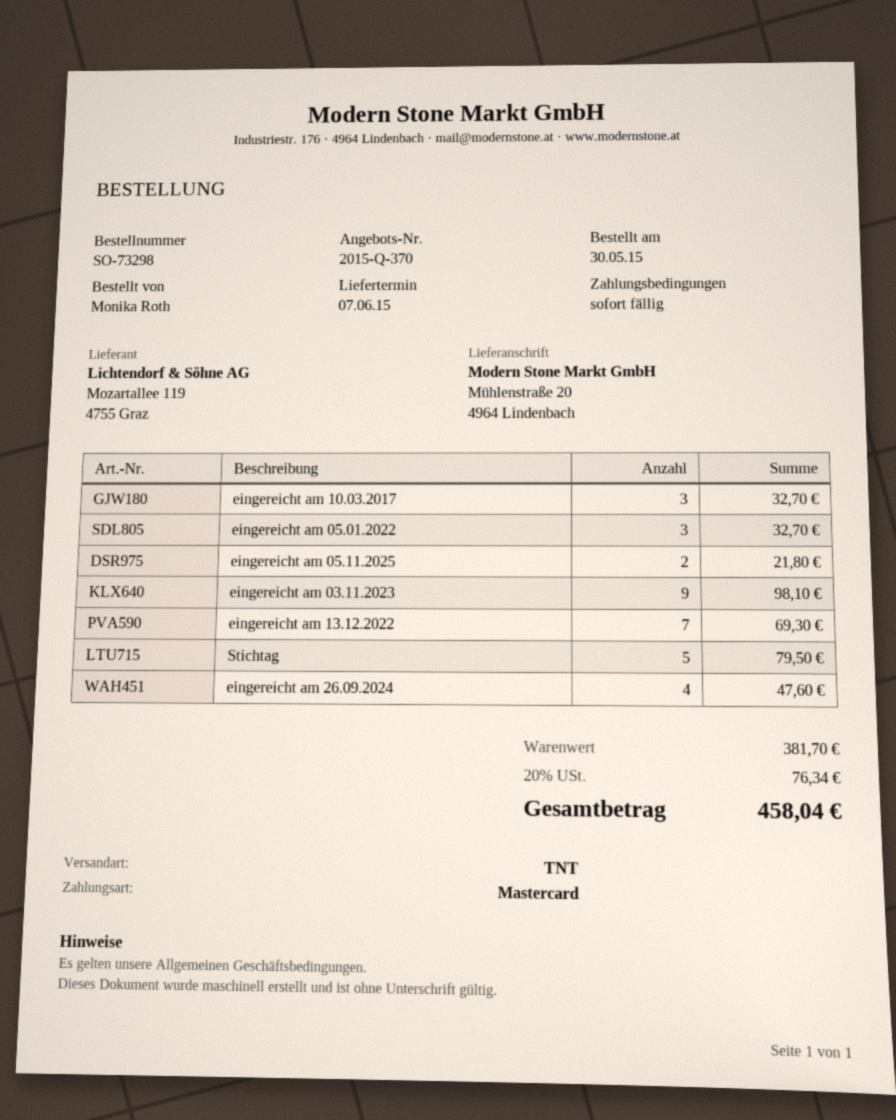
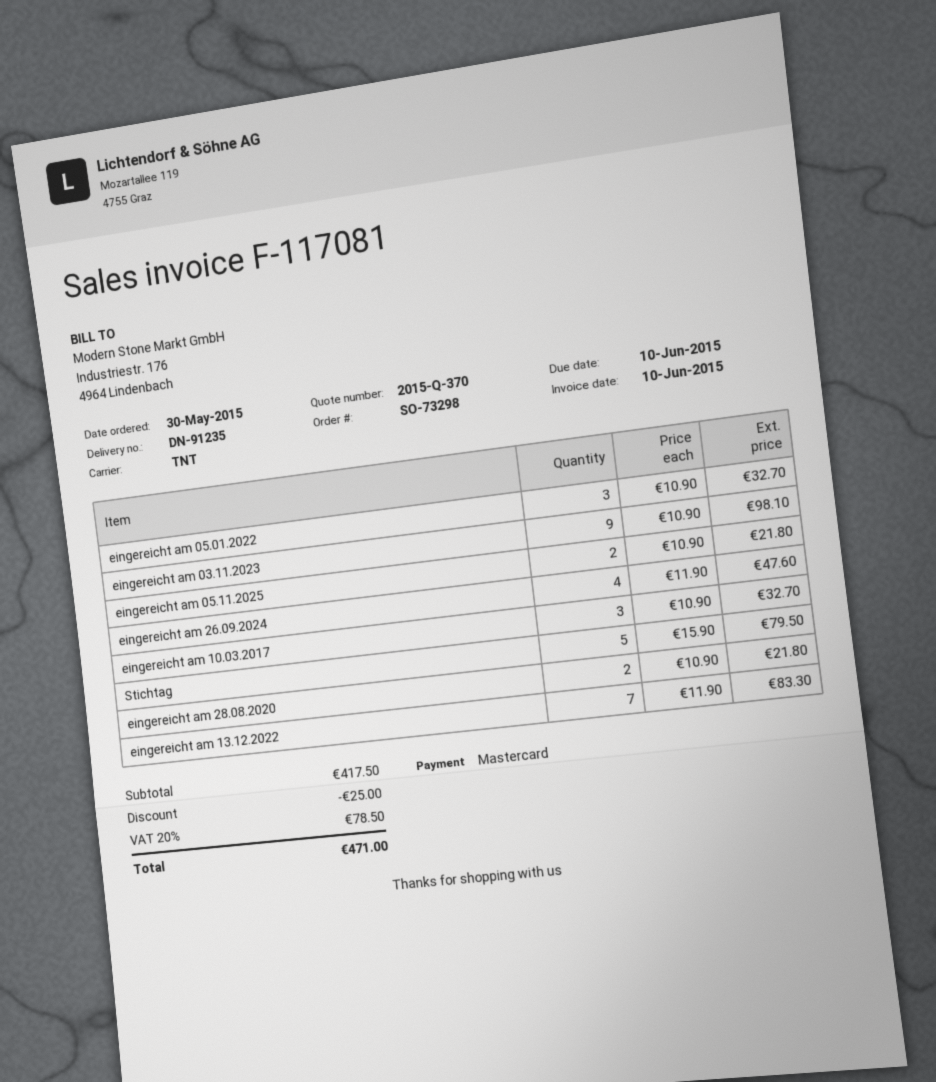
eingereicht am 13.12.2022: 7 for 69.30 -> 7 for 83.30
eingereicht am 28.08.2020: none -> 2 for 21.80
subtotal: 381.70 -> 417.50
discount: none -> 25.00
tax: 20% = 76.34 -> 20% = 78.50
total: 458.04 -> 471.00

